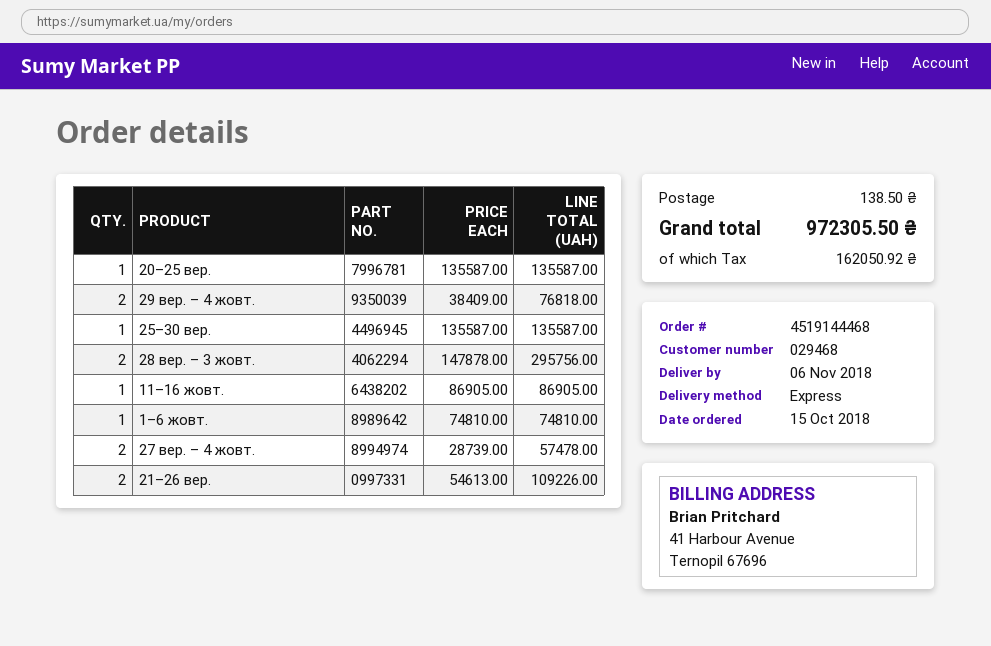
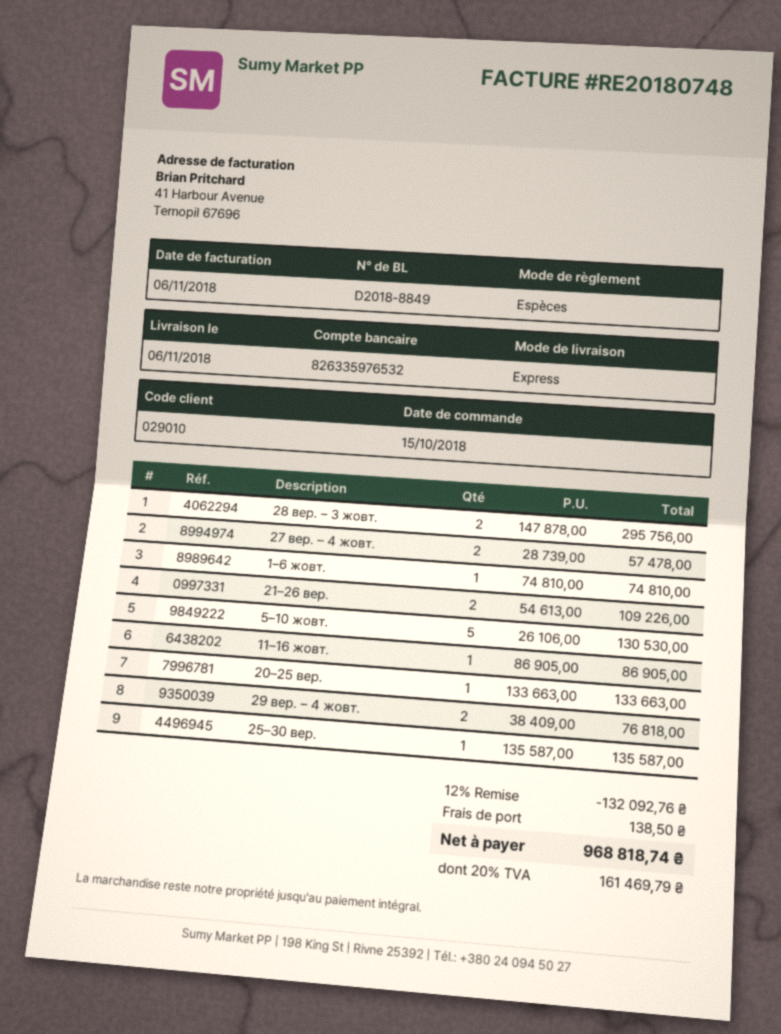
customer number: 029468 -> 029010
20–25 вер.: 1 x 135587.00 = 135587.00 -> 1 x 133663.00 = 133663.00
5–10 жовт.: none -> 5 x 26106.00 = 130530.00
discount: none -> 12% = 132092.76
tax: 162050.92 -> 161469.79
total: 972305.50 -> 968818.74

